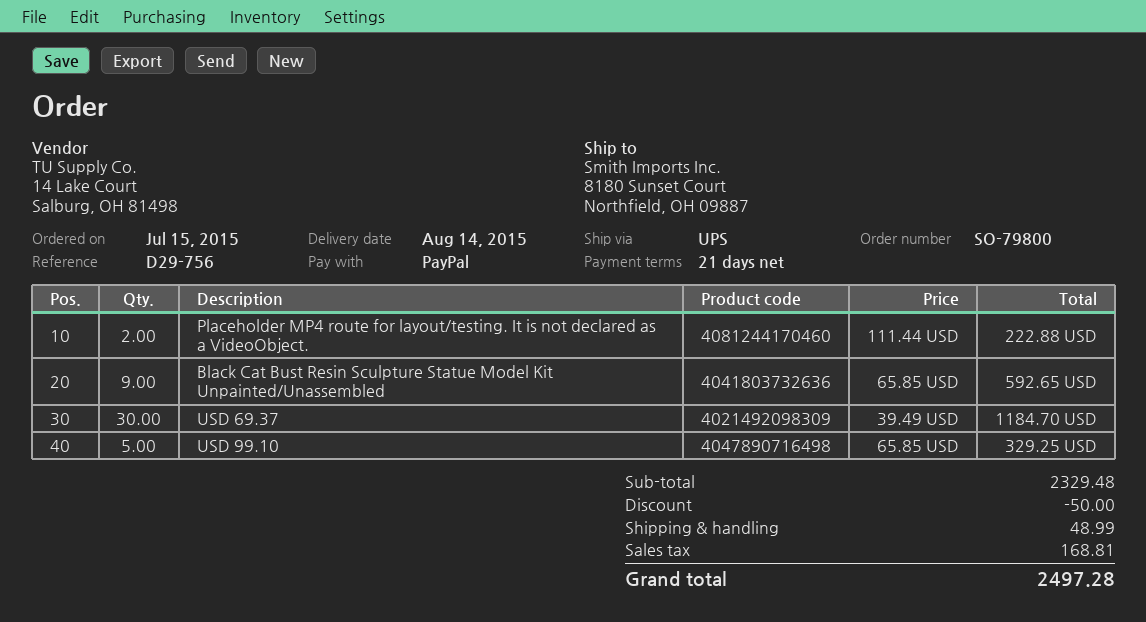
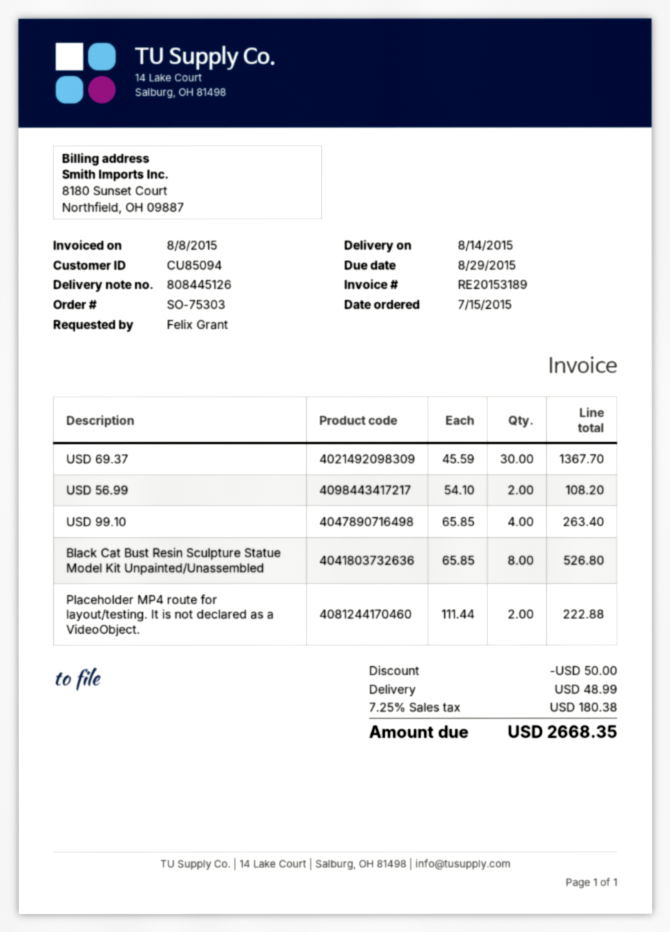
order number: SO-79800 -> SO-75303
Black Cat Bust Resin Sculpture Statue Model Kit Unpainted/Unassembled: 9 x 65.85 = 592.65 -> 8 x 65.85 = 526.80
USD 69.37: 30 x 39.49 = 1184.70 -> 30 x 45.59 = 1367.70
USD 99.10: 5 x 65.85 = 329.25 -> 4 x 65.85 = 263.40
USD 56.99: none -> 2 x 54.10 = 108.20
tax: 168.81 -> 180.38
total: 2497.28 -> 2668.35

